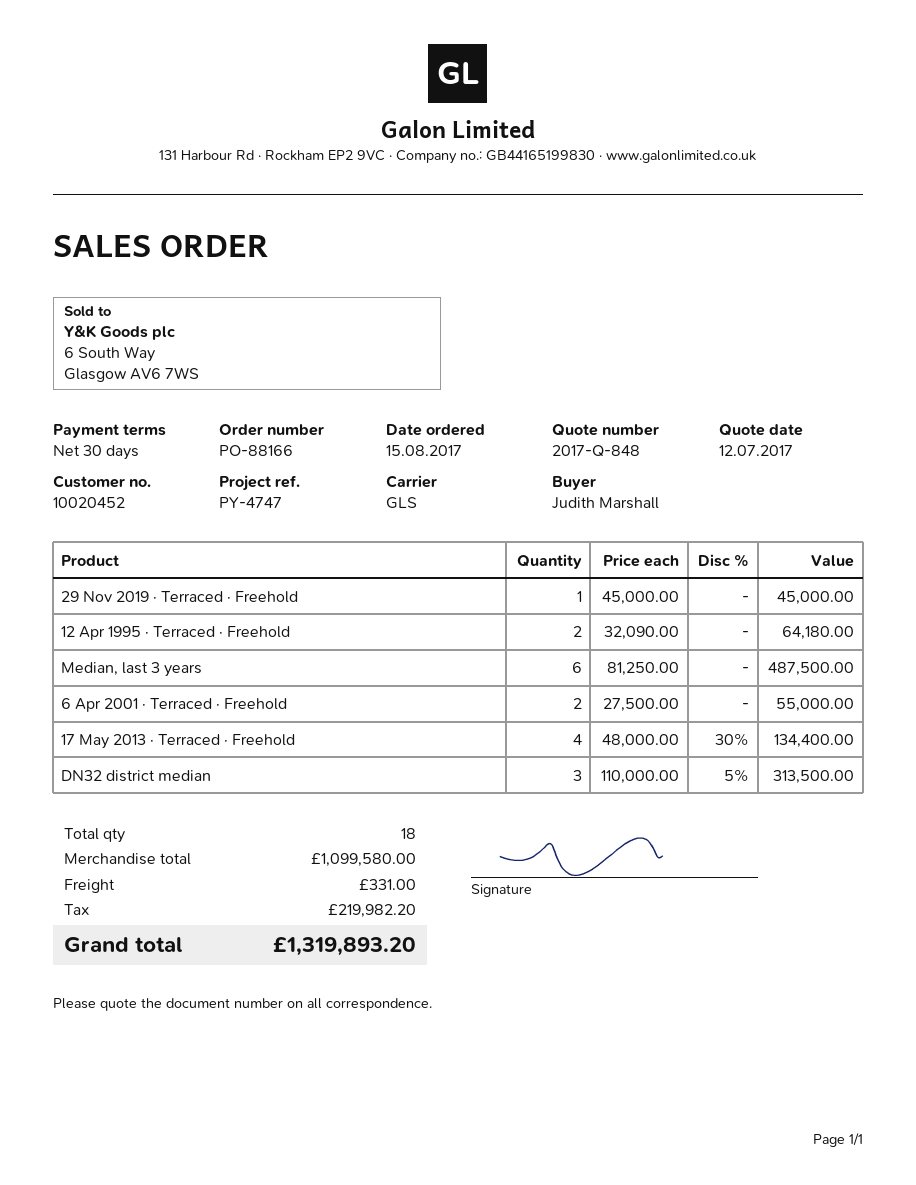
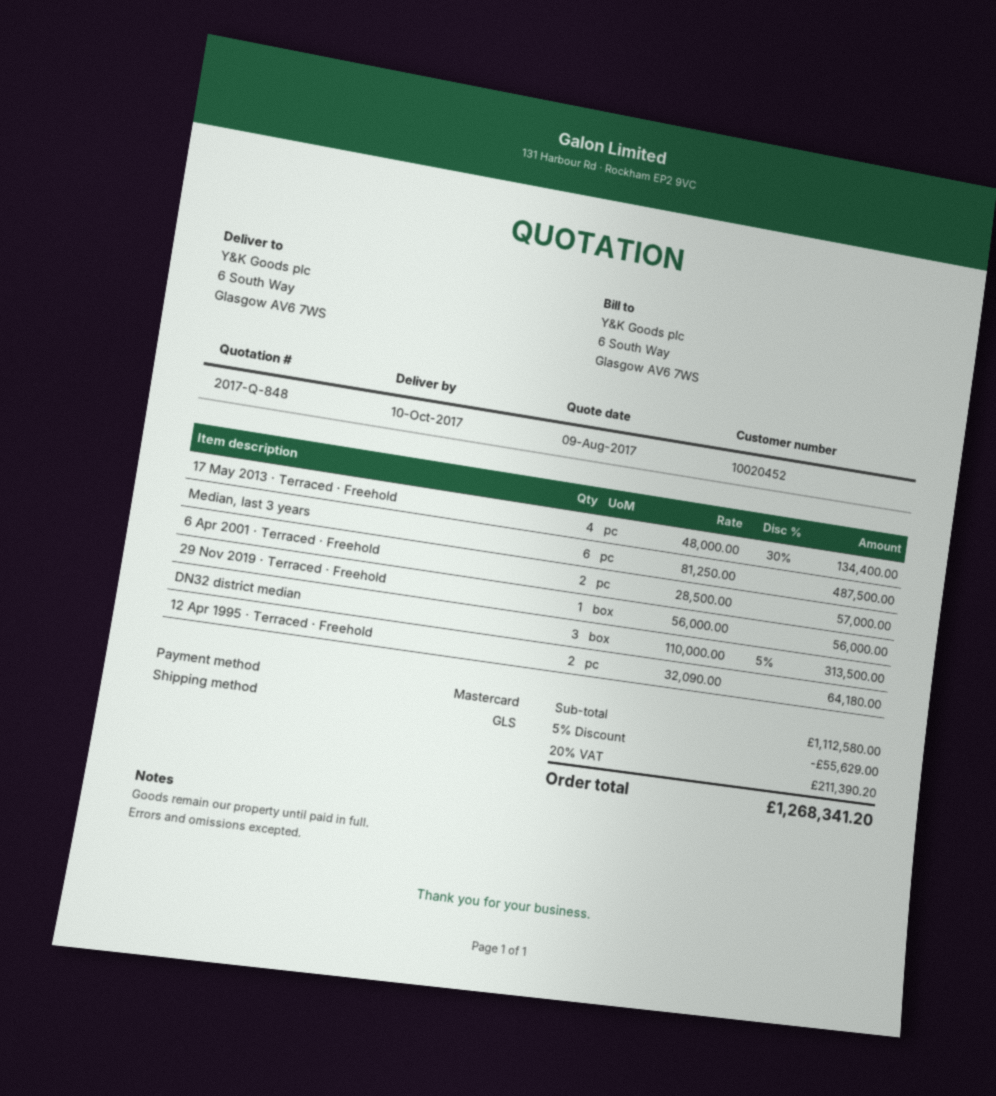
quote date: 2017-07-12 -> 2017-08-09
29 Nov 2019 · Terraced · Freehold: 1 x 45000.00 = 45000.00 -> 1 x 56000.00 = 56000.00
6 Apr 2001 · Terraced · Freehold: 2 x 27500.00 = 55000.00 -> 2 x 28500.00 = 57000.00
subtotal: 1099580.00 -> 1112580.00
discount: none -> 5% = 55629.00
shipping: 331.00 -> none
tax: 219982.20 -> 211390.20
total: 1319893.20 -> 1268341.20

